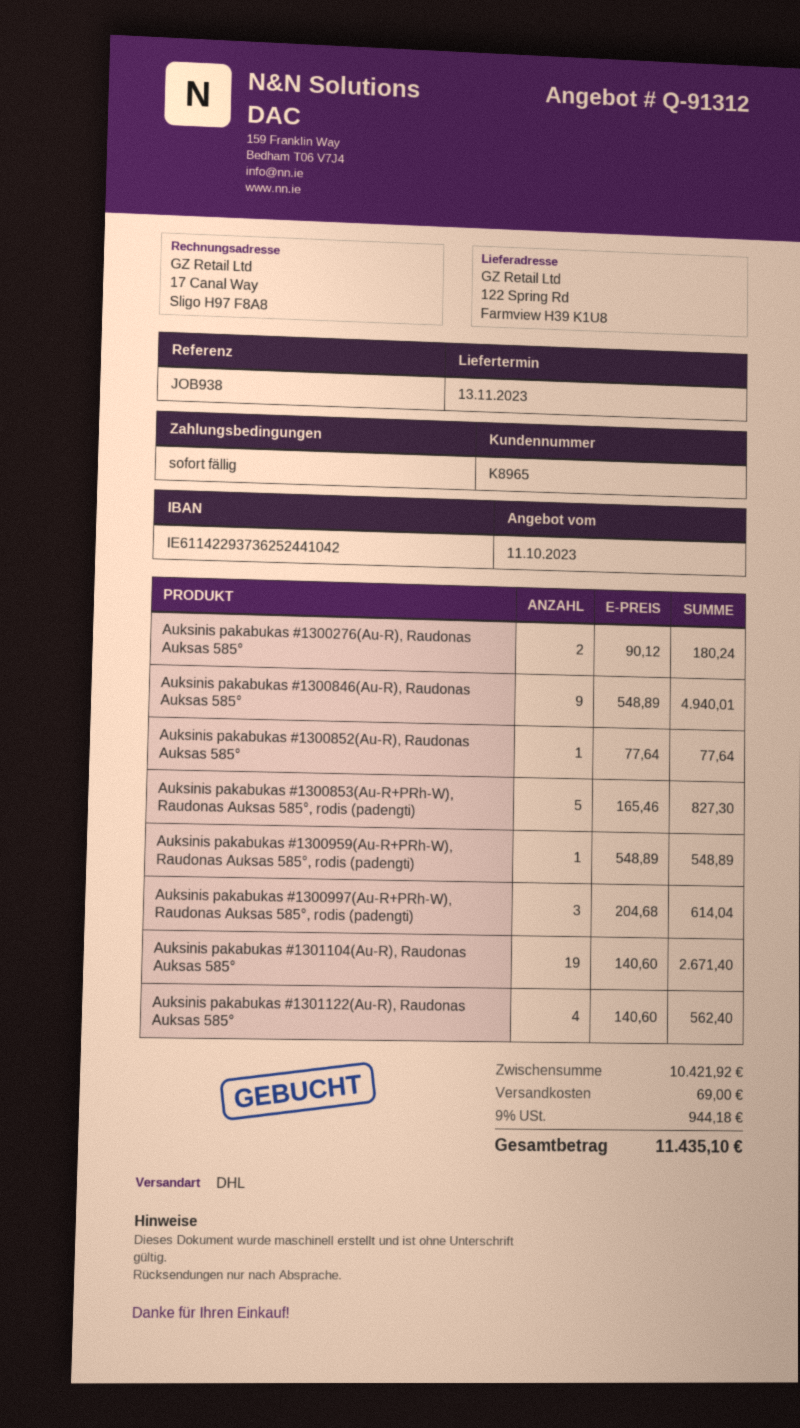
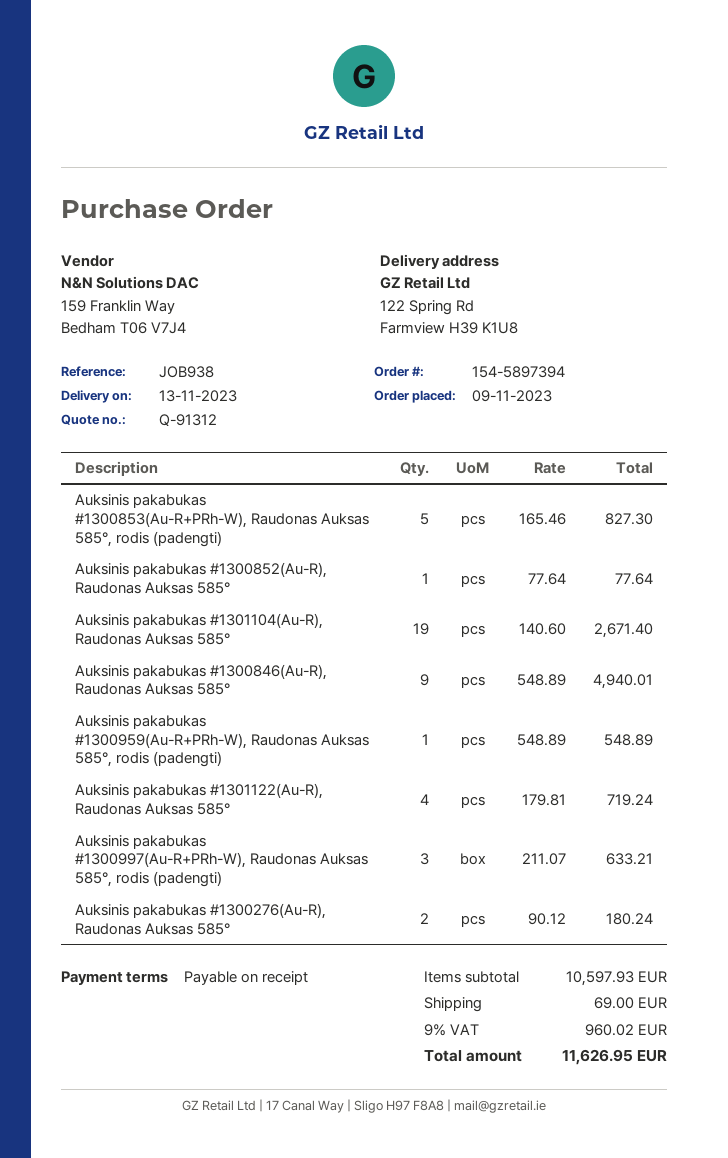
Auksinis pakabukas #1300997(Au-R+PRh-W), Raudonas Auksas 585°, rodis (padengti): 3 x 204.68 = 614.04 -> 3 x 211.07 = 633.21
Auksinis pakabukas #1301122(Au-R), Raudonas Auksas 585°: 4 x 140.60 = 562.40 -> 4 x 179.81 = 719.24
subtotal: 10421.92 -> 10597.93
tax: 9% = 944.18 -> 9% = 960.02
total: 11435.10 -> 11626.95

